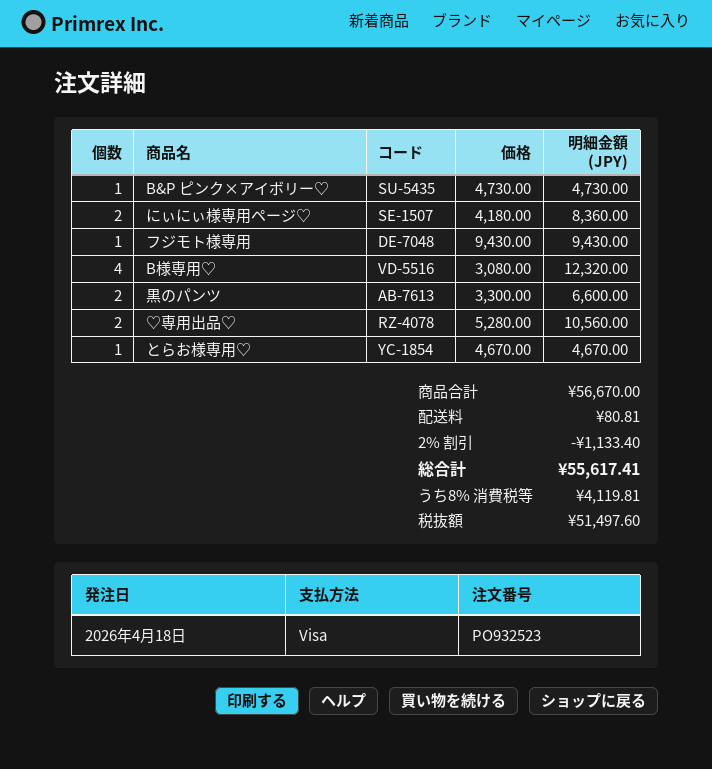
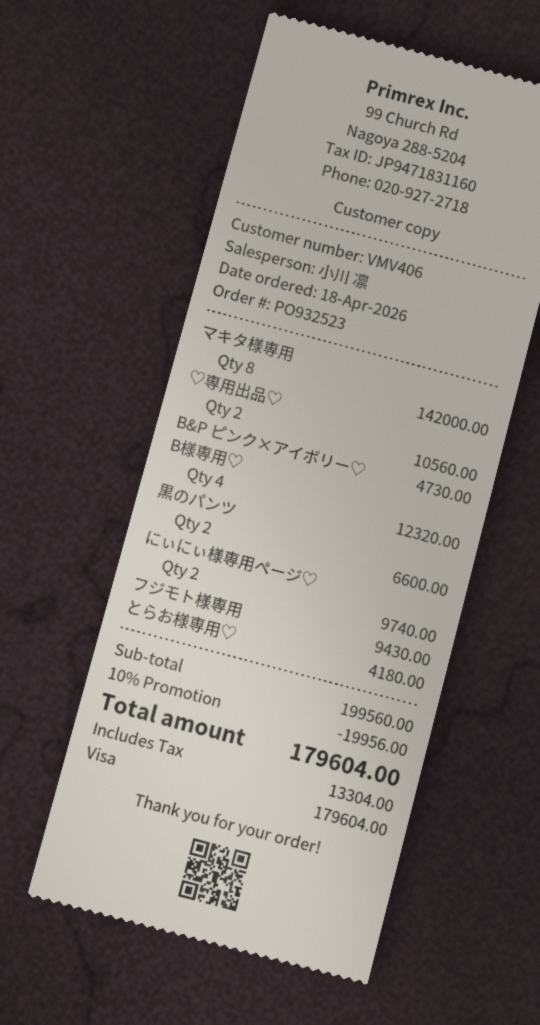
にぃにぃ様専用ページ♡: 2 for 8360.00 -> 2 for 9740.00
とらお様専用♡: 1 for 4670.00 -> 1 for 4180.00
マキタ様専用: none -> 8 for 142000.00
subtotal: 56670.00 -> 199560.00
discount: 2% = 1133.40 -> 10% = 19956.00
shipping: 80.81 -> none
tax: 4119.81 -> 13304.00
total: 55617.41 -> 179604.00

